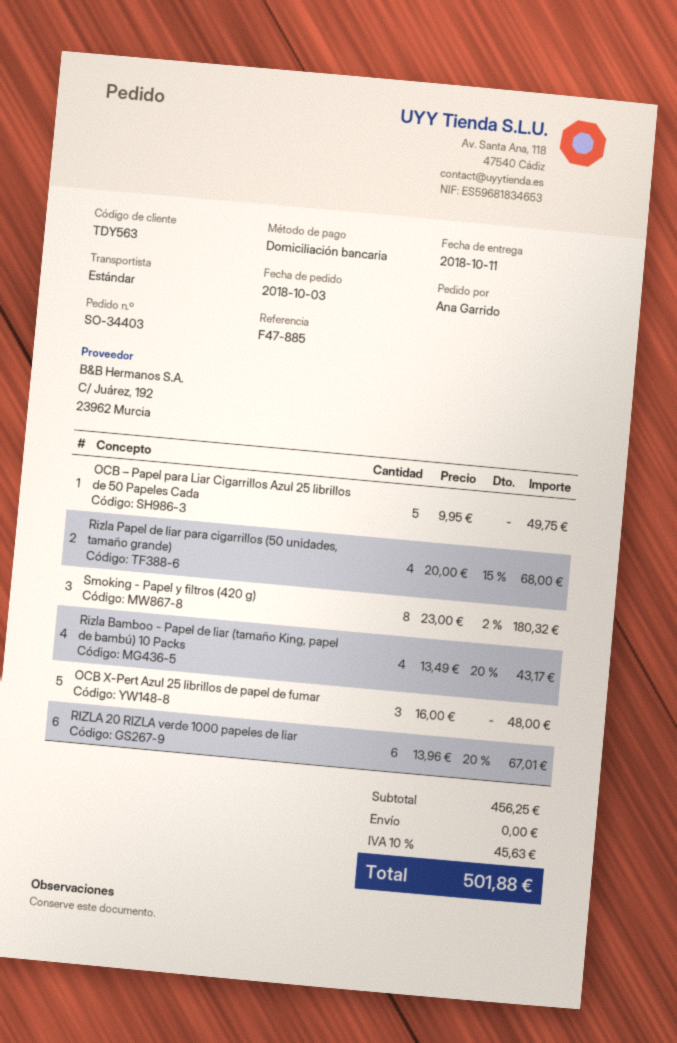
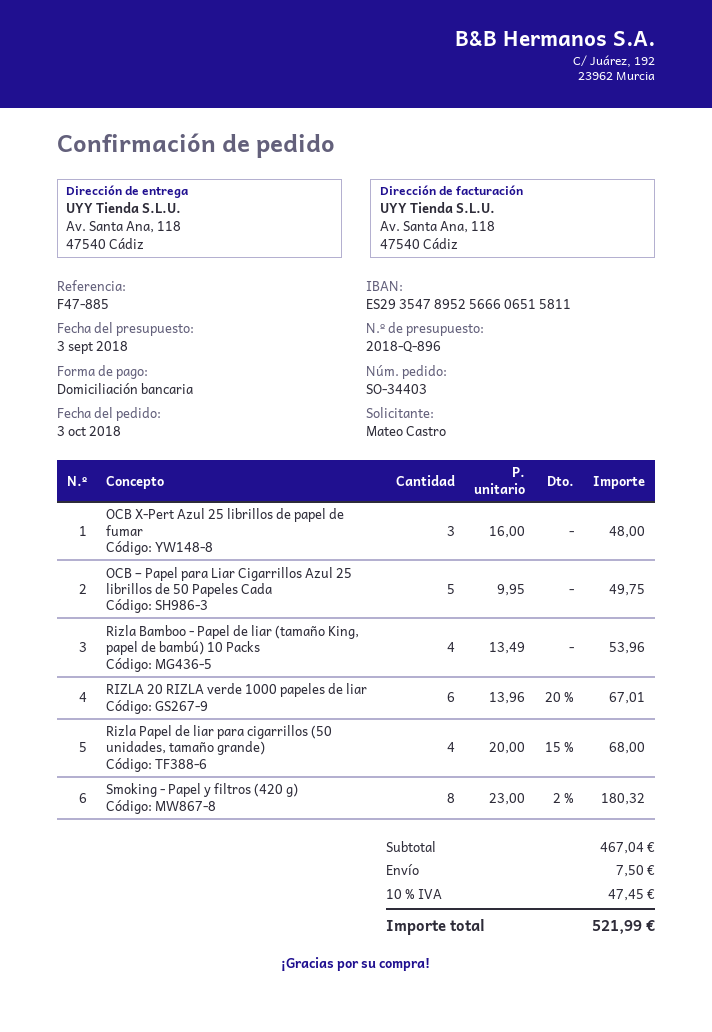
ordered by: Ana Garrido -> Mateo Castro
Rizla Bamboo - Papel de liar (tamaño King, papel de bambú) 10 Packs: 4 x 13.49 - 20% = 43.17 -> 4 x 13.49 = 53.96
subtotal: 456.25 -> 467.04
shipping: 0.00 -> 7.50
tax: 10% = 45.63 -> 10% = 47.45
total: 501.88 -> 521.99

